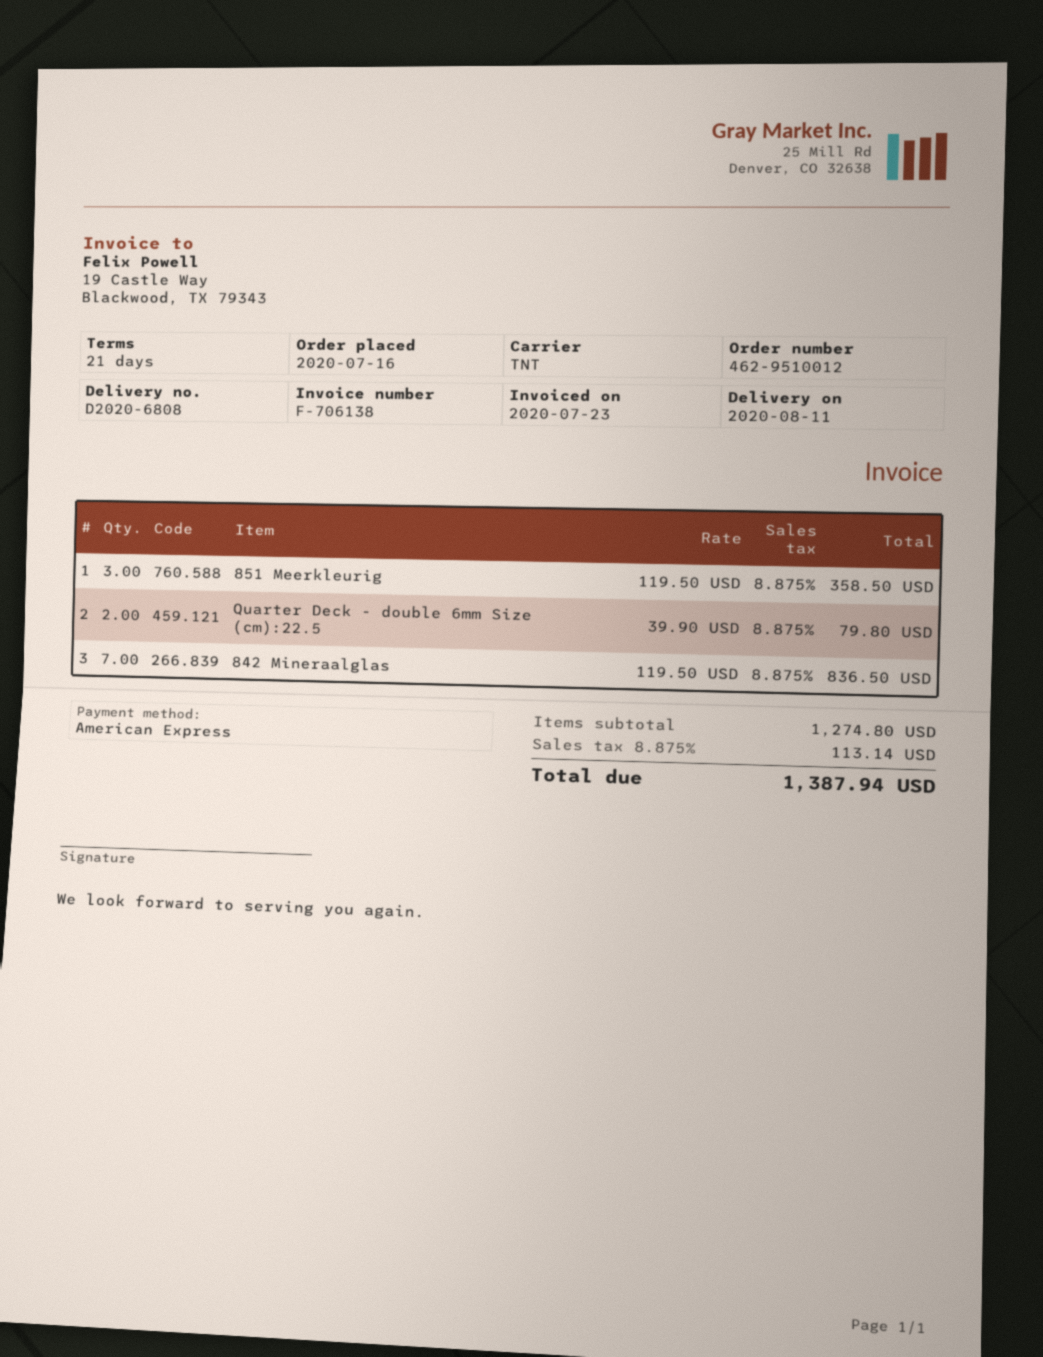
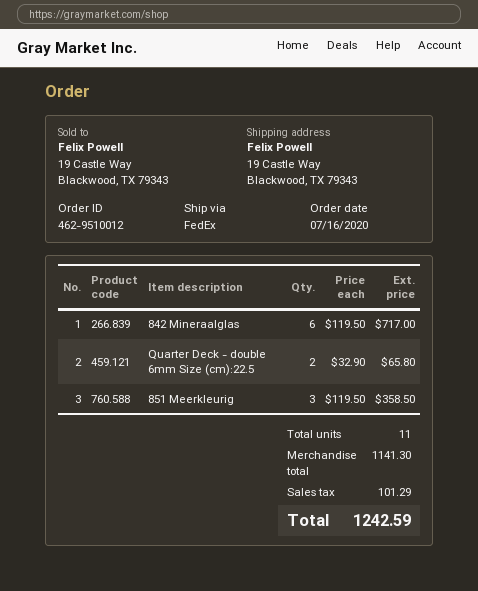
shipping method: TNT -> FedEx
Quarter Deck - double 6mm Size (cm):22.5: 2 x 39.90 = 79.80 -> 2 x 32.90 = 65.80
842 Mineraalglas: 7 x 119.50 = 836.50 -> 6 x 119.50 = 717.00
subtotal: 1274.80 -> 1141.30
tax: 113.14 -> 101.29
total: 1387.94 -> 1242.59

